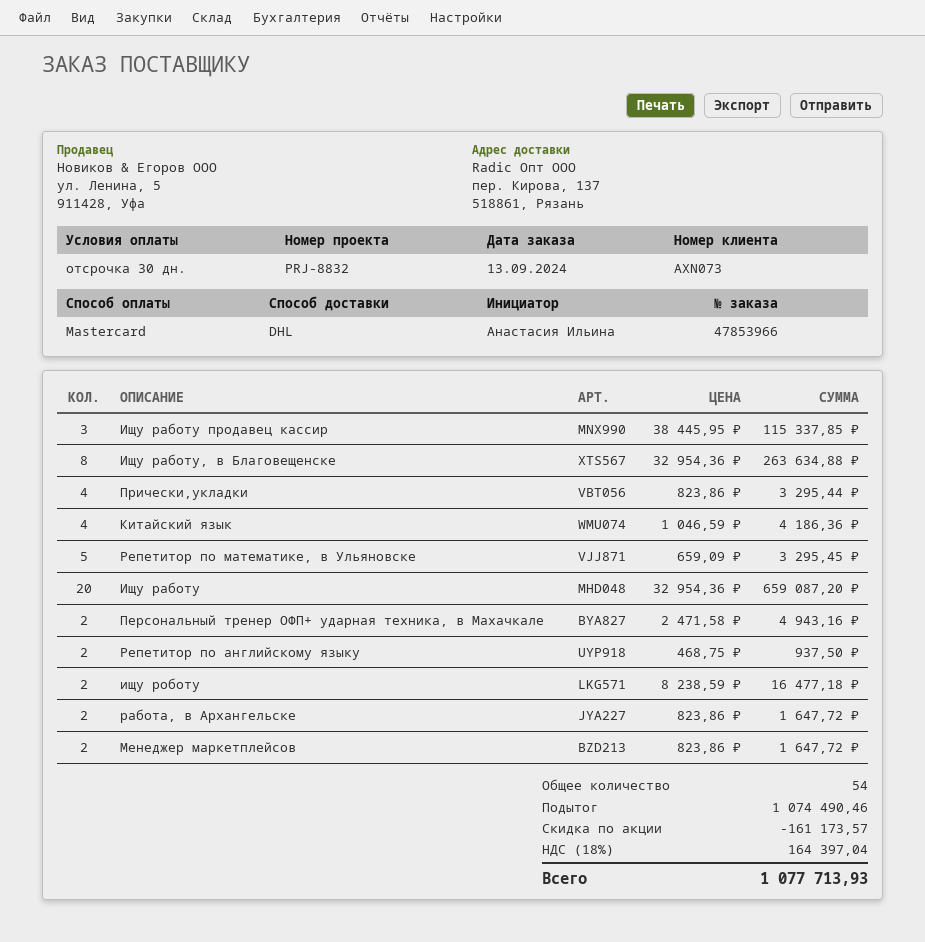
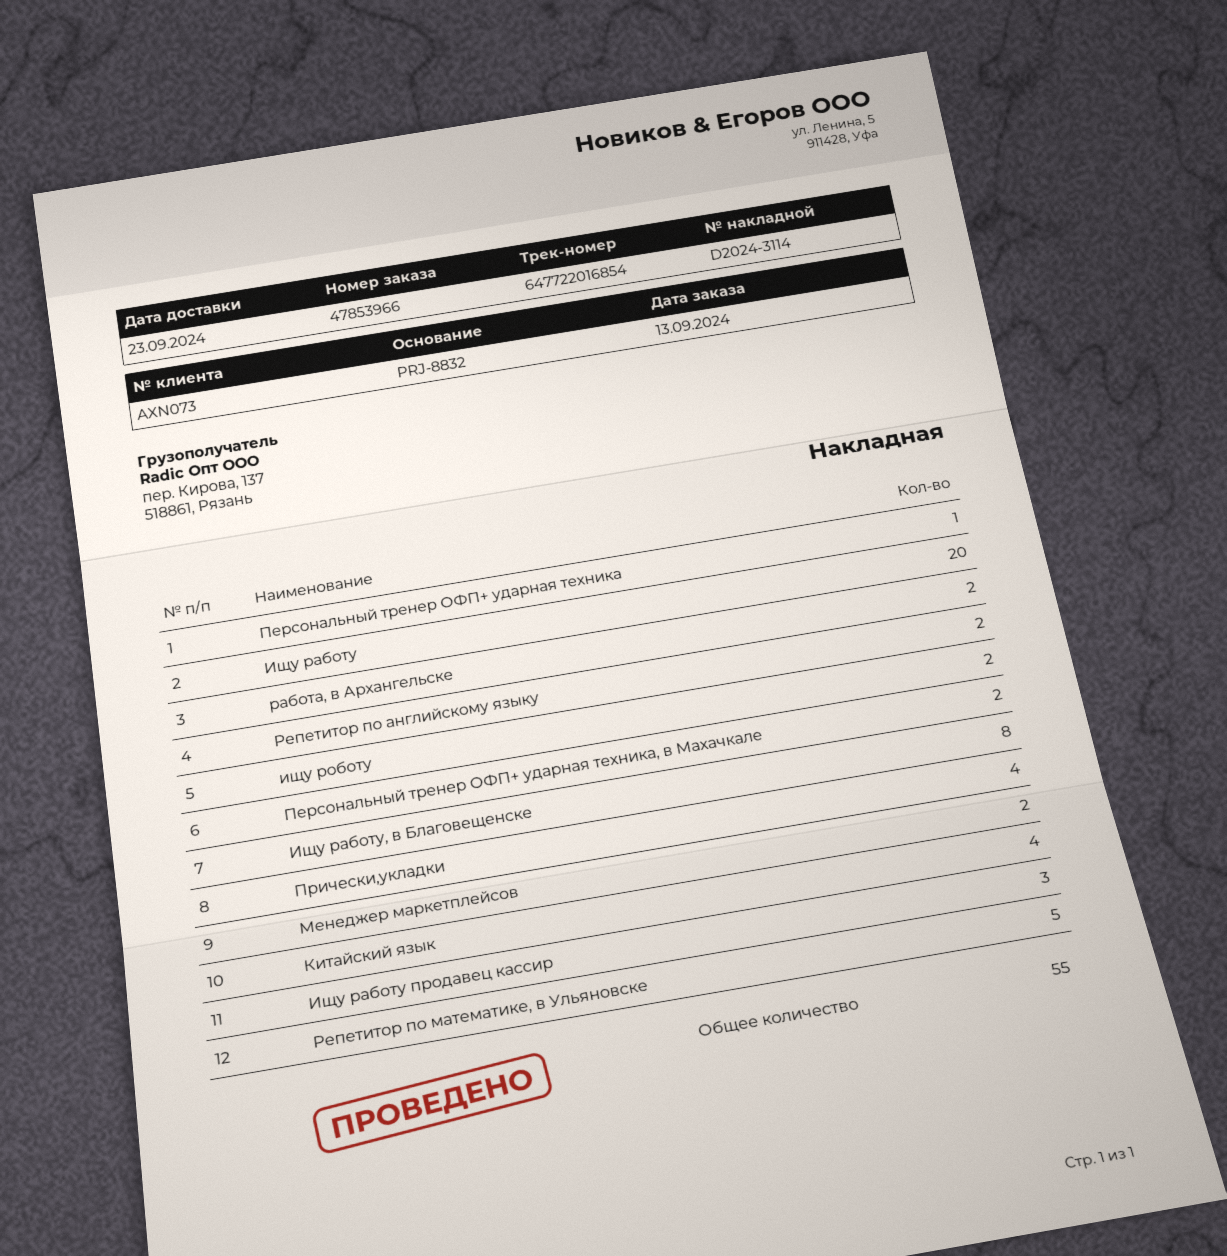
Персональный тренер ОФП+ ударная техника: none -> 1
total quantity: 54 -> 55

